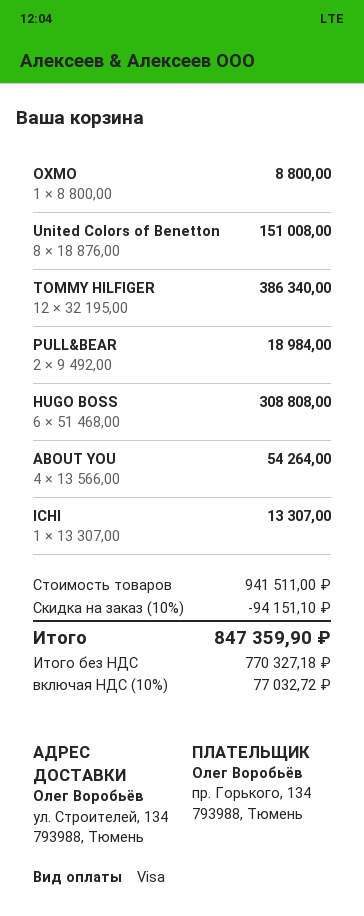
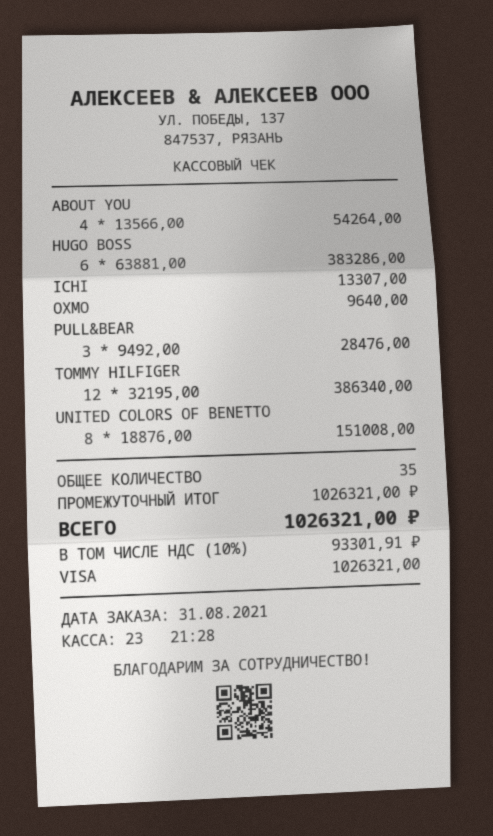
OXMO: 1 x 8800.00 = 8800.00 -> 1 x 9640.00 = 9640.00
PULL&BEAR: 2 x 9492.00 = 18984.00 -> 3 x 9492.00 = 28476.00
HUGO BOSS: 6 x 51468.00 = 308808.00 -> 6 x 63881.00 = 383286.00
subtotal: 941511.00 -> 1026321.00
discount: 10% = 94151.10 -> none
tax: 10% = 77032.72 -> 10% = 93301.91
total: 847359.90 -> 1026321.00

